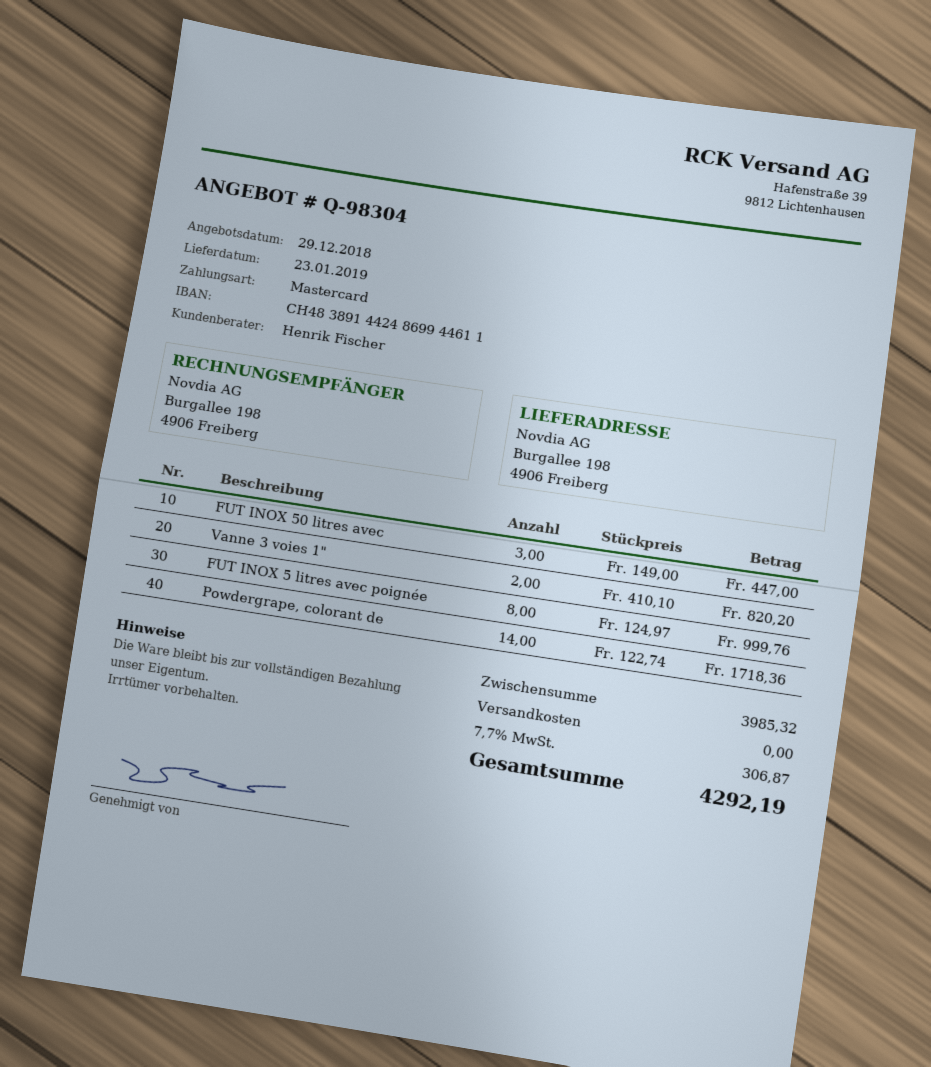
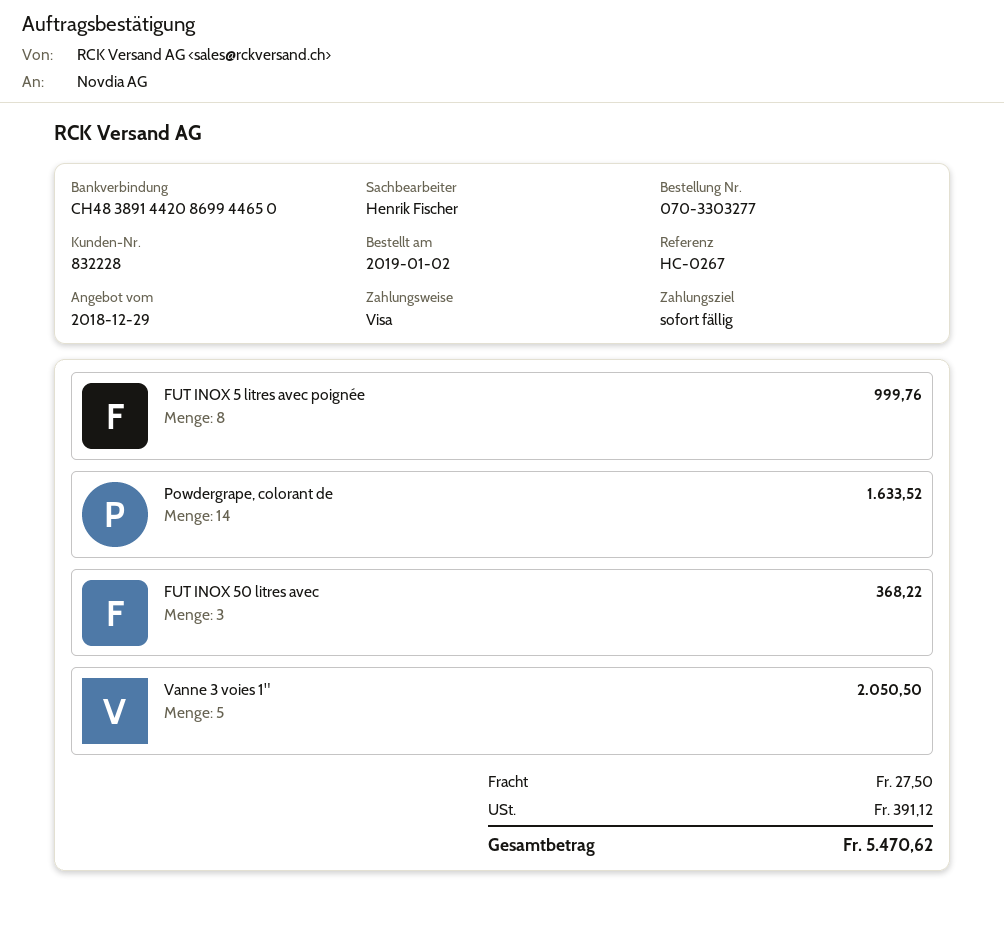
payment method: Mastercard -> Visa
bank account: CH4838914424869944611 -> CH4838914420869944650
FUT INOX 50 litres avec: 3 for 447.00 -> 3 for 368.22
Vanne 3 voies 1": 2 for 820.20 -> 5 for 2050.50
Powdergrape, colorant de: 14 for 1718.36 -> 14 for 1633.52
shipping: 0.00 -> 27.50
tax: 306.87 -> 391.12
total: 4292.19 -> 5470.62

